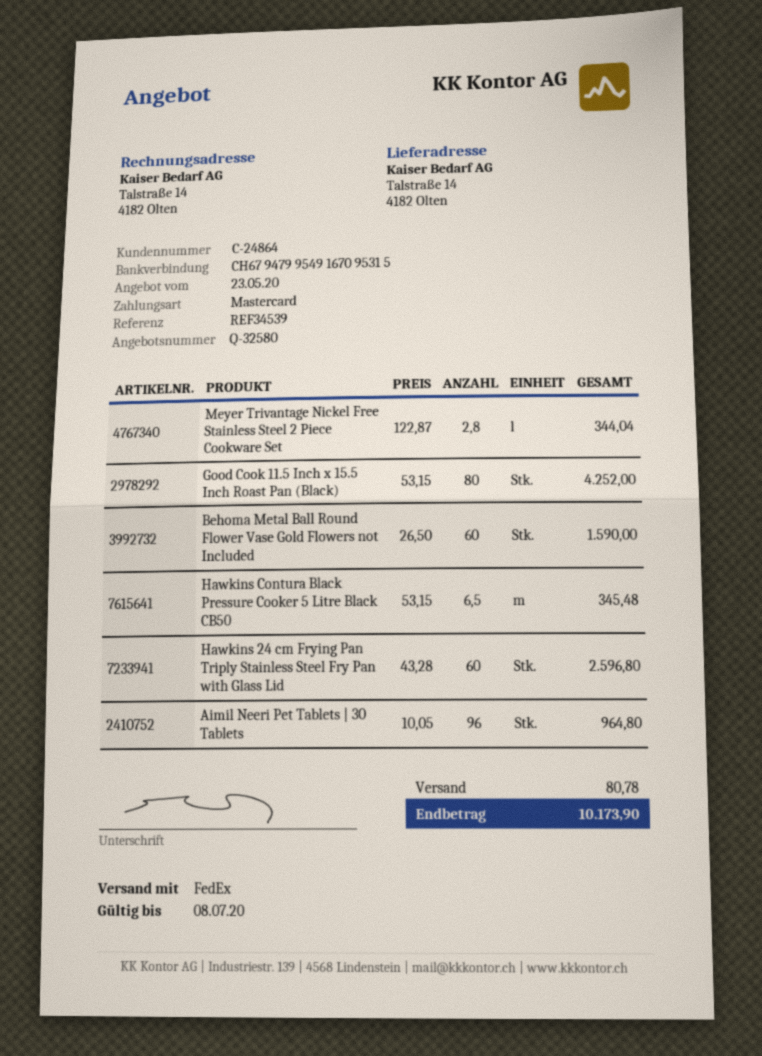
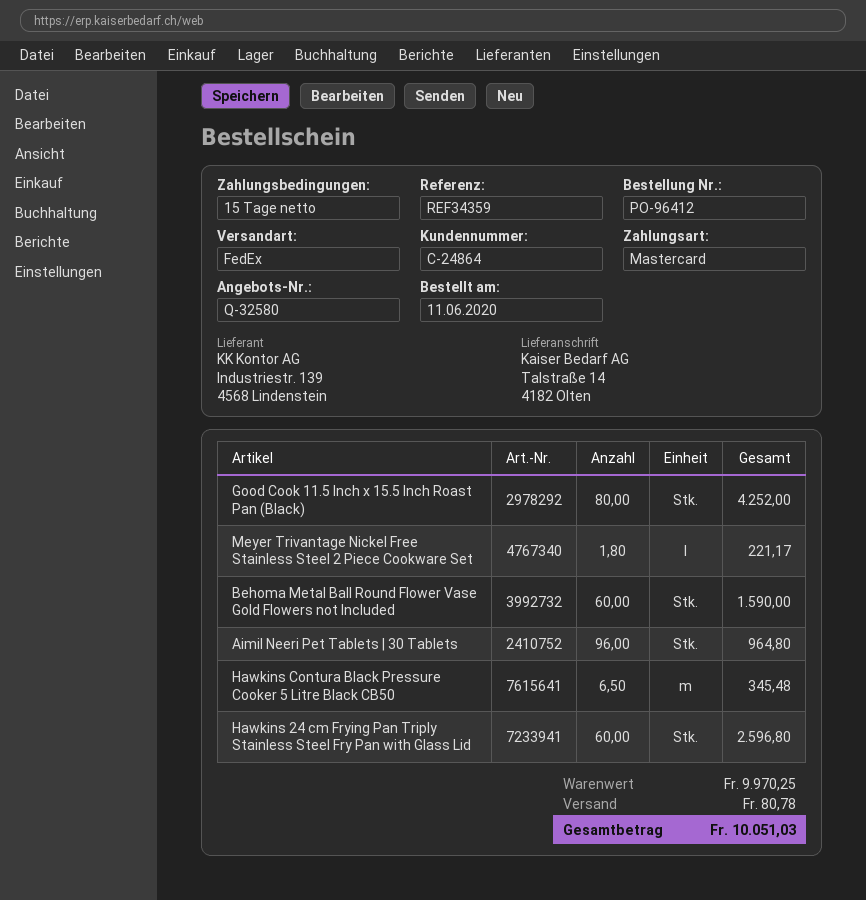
reference: REF34539 -> REF34359
Meyer Trivantage Nickel Free Stainless Steel 2 Piece Cookware Set: 2.8 for 344.04 -> 1.8 for 221.17
total: 10173.90 -> 10051.03

